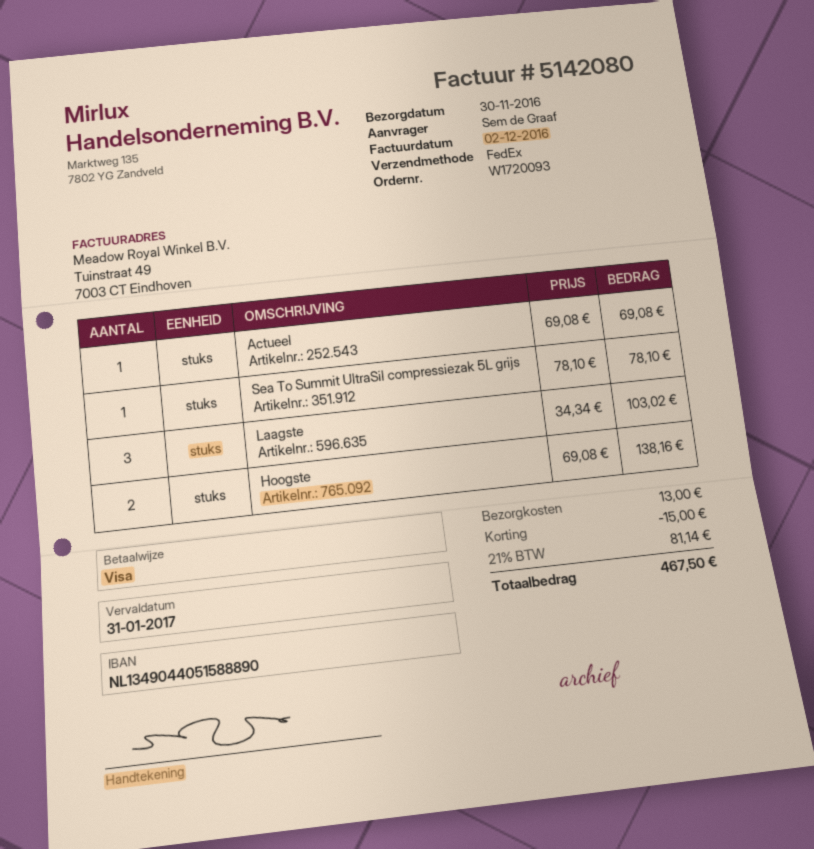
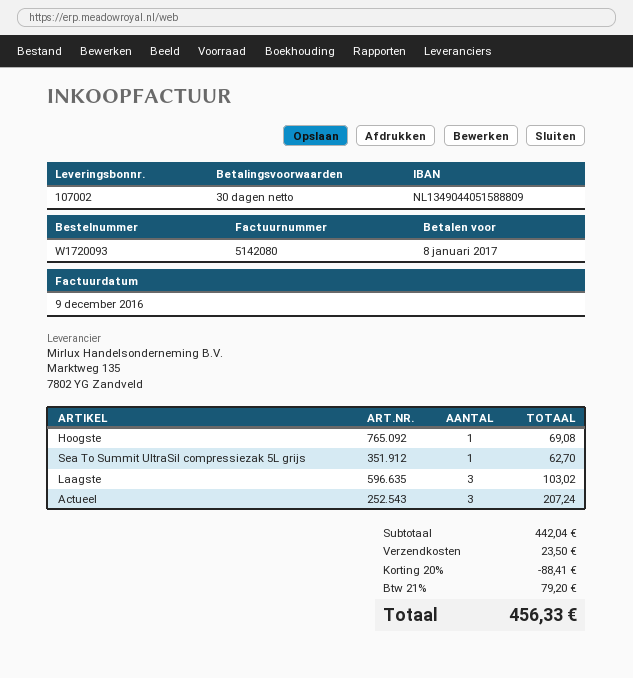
invoice date: 2016-12-02 -> 2016-12-09
due date: 2017-01-31 -> 2017-01-08
bank account: NL1349044051588890 -> NL1349044051588809
Actueel: 1 for 69.08 -> 3 for 207.24
Sea To Summit UltraSil compressiezak 5L grijs: 1 for 78.10 -> 1 for 62.70
Hoogste: 2 for 138.16 -> 1 for 69.08
discount: 15.00 -> 88.41
shipping: 13.00 -> 23.50
tax: 21% = 81.14 -> 21% = 79.20
total: 467.50 -> 456.33

